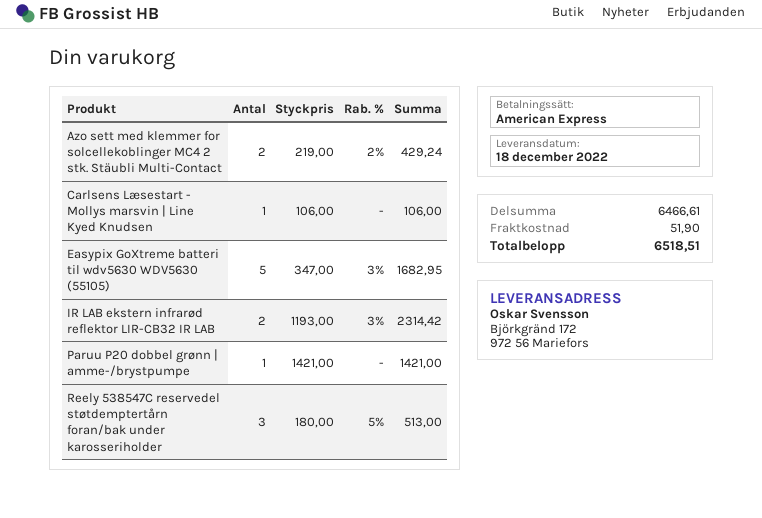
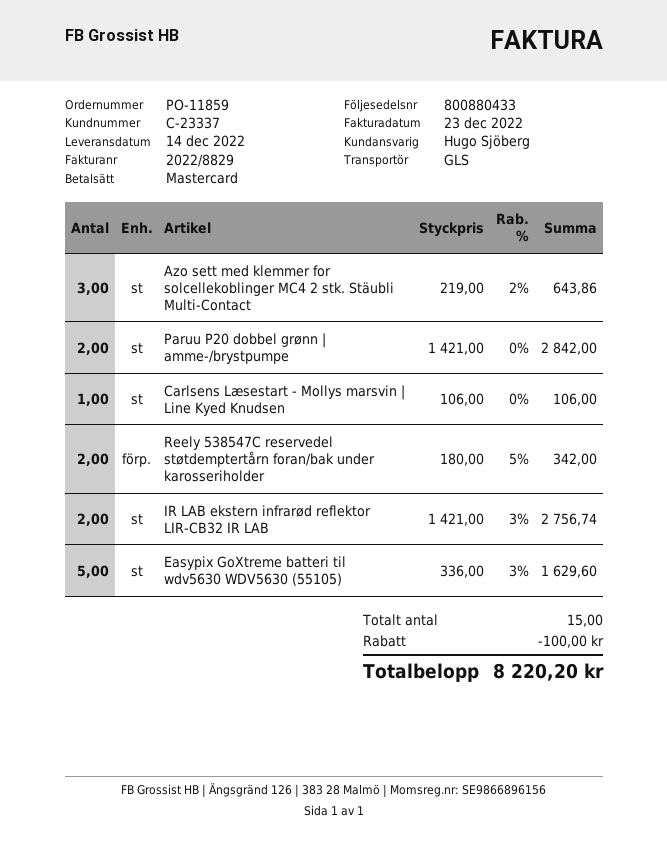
delivery date: 2022-12-18 -> 2022-12-14
payment method: American Express -> Mastercard
Azo sett med klemmer for solcellekoblinger MC4 2 stk. Stäubli Multi-Contact: 2 x 219.00 - 2% = 429.24 -> 3 x 219.00 - 2% = 643.86
Easypix GoXtreme batteri til wdv5630 WDV5630 (55105): 5 x 347.00 - 3% = 1682.95 -> 5 x 336.00 - 3% = 1629.60
IR LAB ekstern infrarød reflektor LIR-CB32 IR LAB: 2 x 1193.00 - 3% = 2314.42 -> 2 x 1421.00 - 3% = 2756.74
Paruu P20 dobbel grønn | amme-/brystpumpe: 1 x 1421.00 = 1421.00 -> 2 x 1421.00 = 2842.00
Reely 538547C reservedel støtdemptertårn foran/bak under karosseriholder: 3 x 180.00 - 5% = 513.00 -> 2 x 180.00 - 5% = 342.00
discount: none -> 100.00
shipping: 51.90 -> none
total: 6518.51 -> 8220.20

